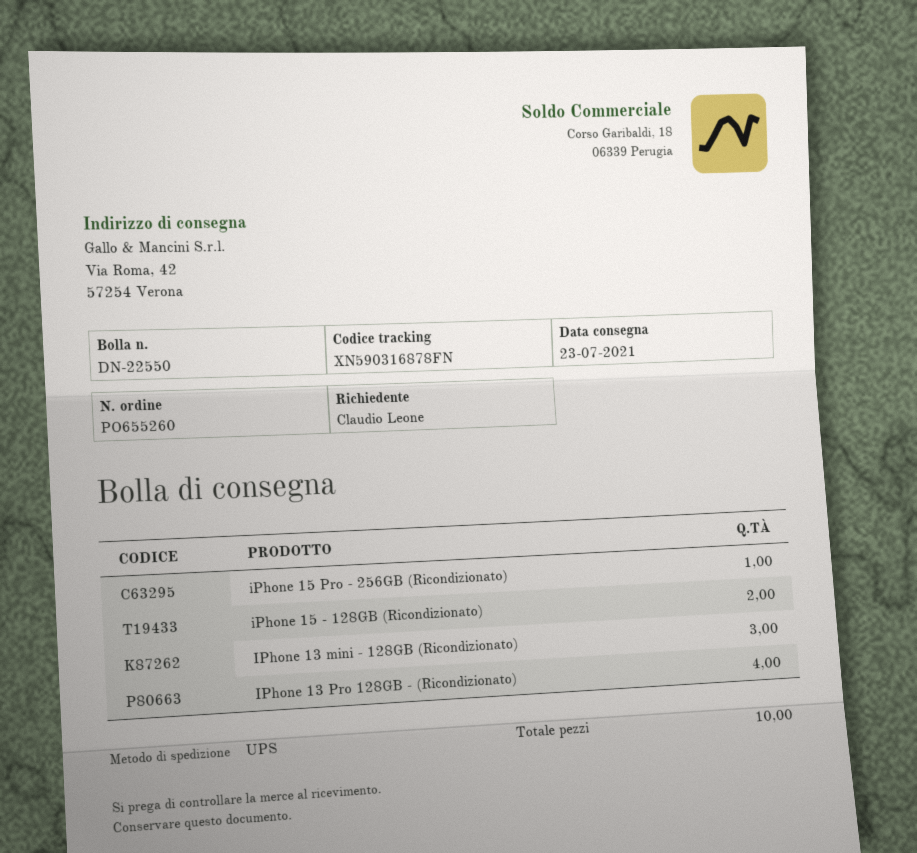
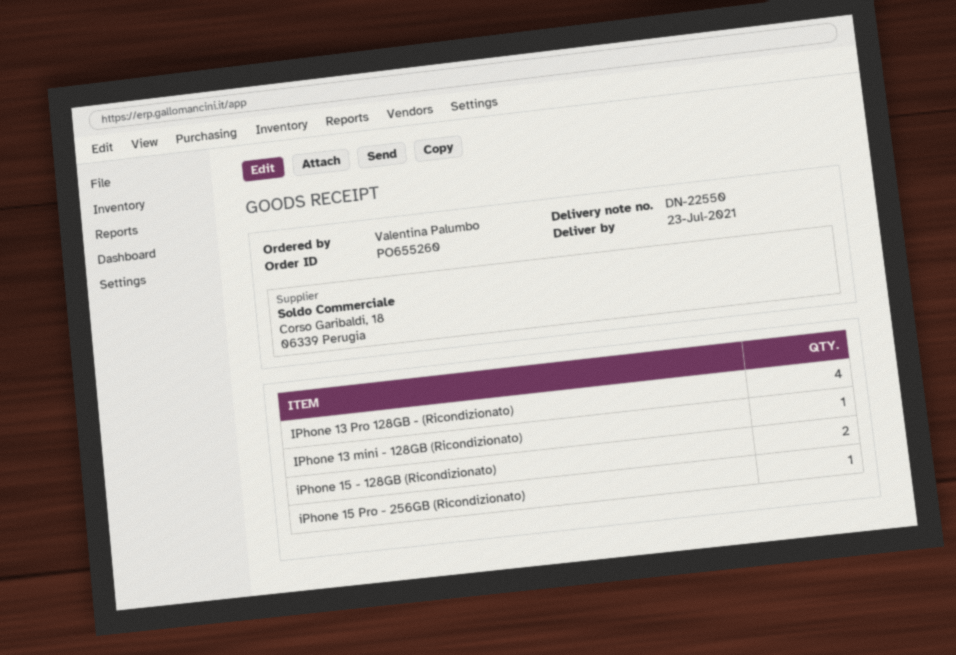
ordered by: Claudio Leone -> Valentina Palumbo
IPhone 13 mini - 128GB (Ricondizionato): 3 -> 1

